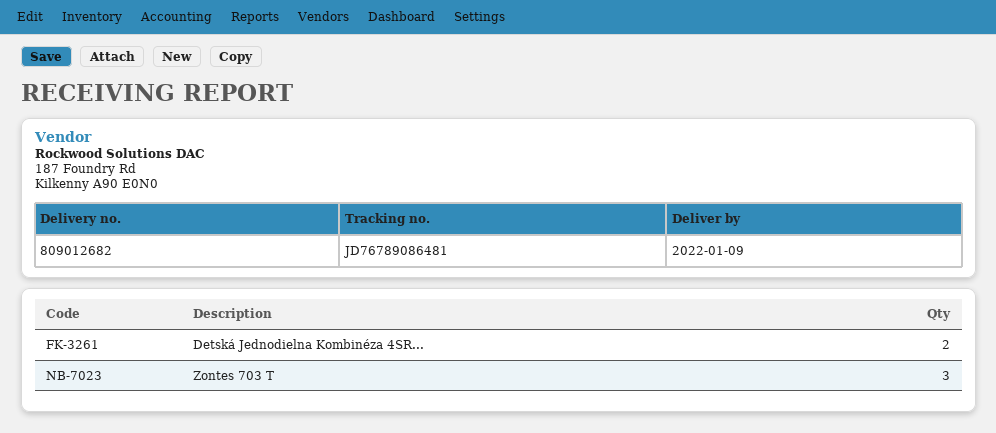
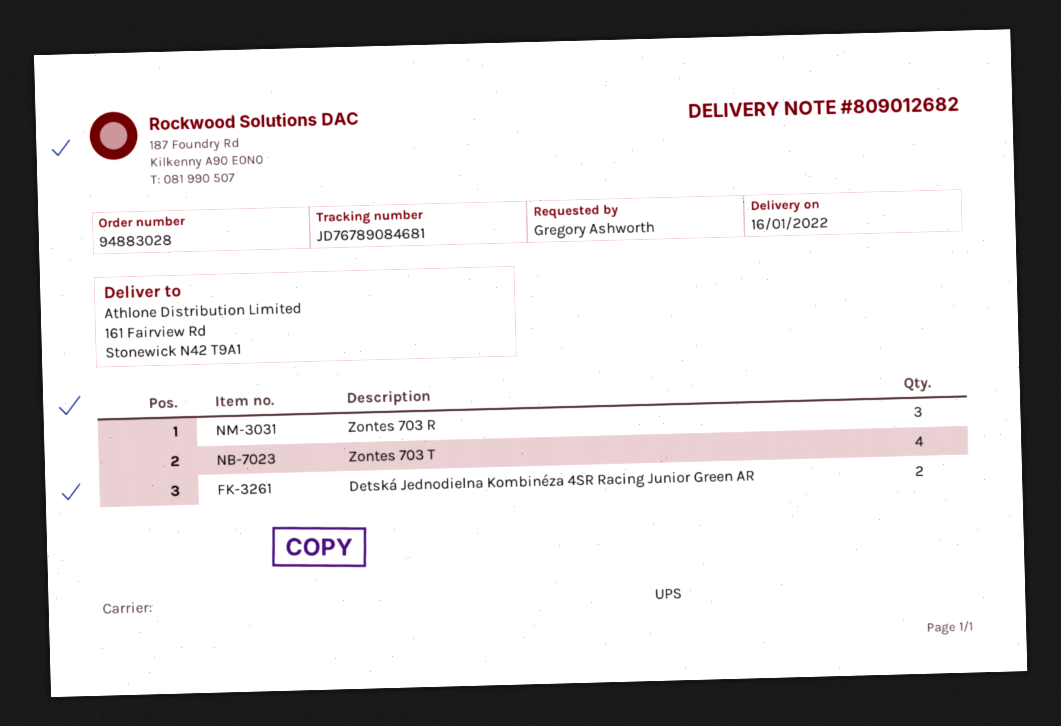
delivery date: 2022-01-09 -> 2022-01-16
tracking number: JD76789086481 -> JD76789084681
Zontes 703 T: 3 -> 4
Zontes 703 R: none -> 3

